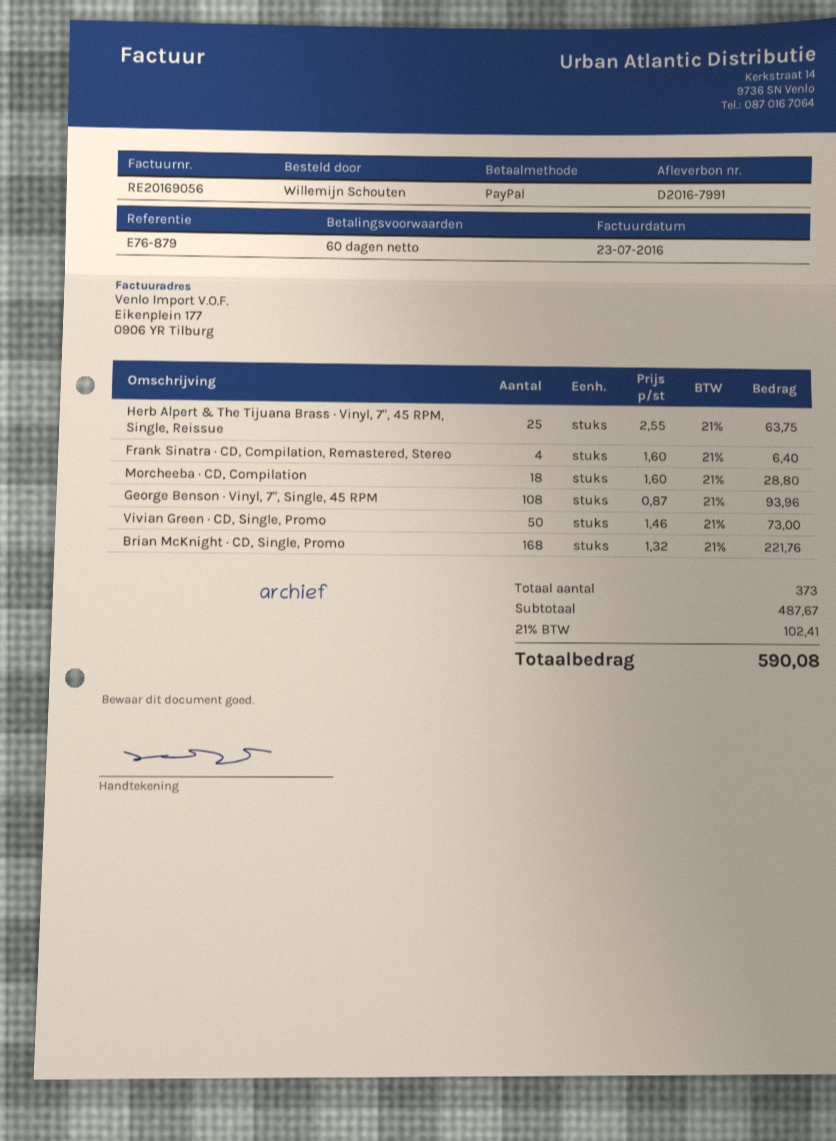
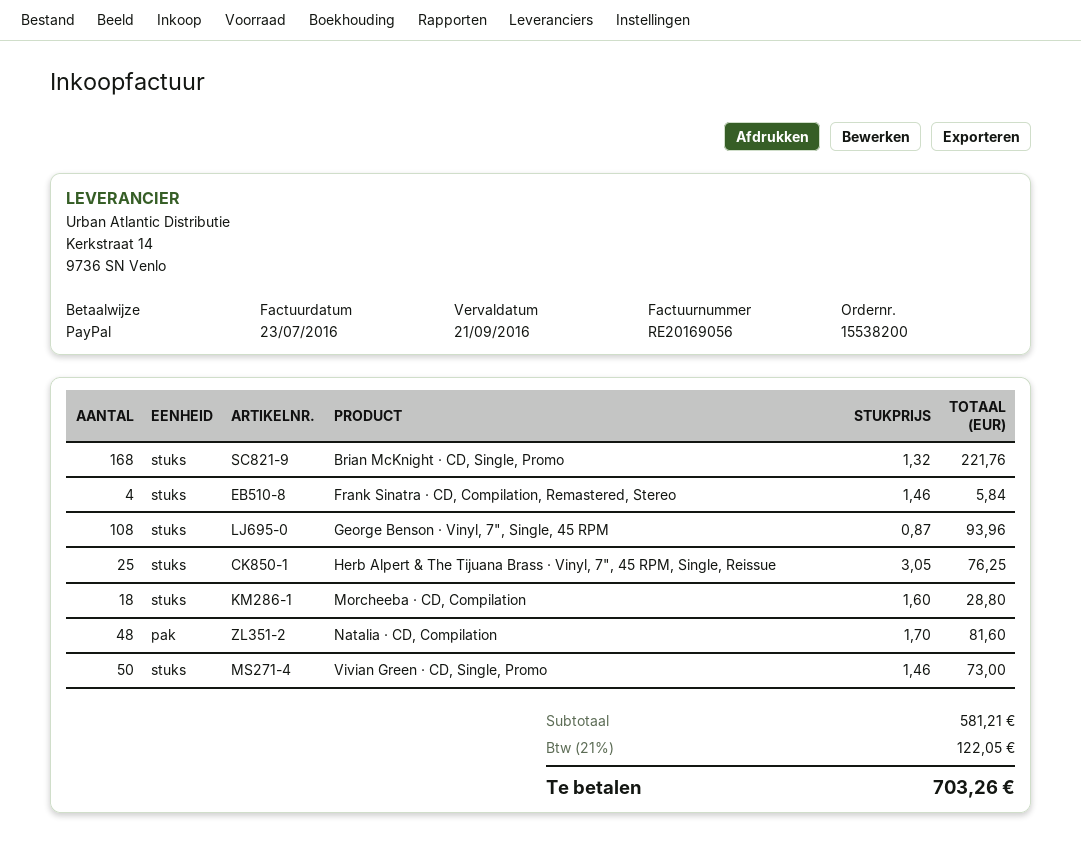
Herb Alpert & The Tijuana Brass · Vinyl, 7", 45 RPM, Single, Reissue: 25 x 2.55 = 63.75 -> 25 x 3.05 = 76.25
Frank Sinatra · CD, Compilation, Remastered, Stereo: 4 x 1.60 = 6.40 -> 4 x 1.46 = 5.84
Natalia · CD, Compilation: none -> 48 x 1.70 = 81.60
subtotal: 487.67 -> 581.21
tax: 21% = 102.41 -> 21% = 122.05
total: 590.08 -> 703.26

